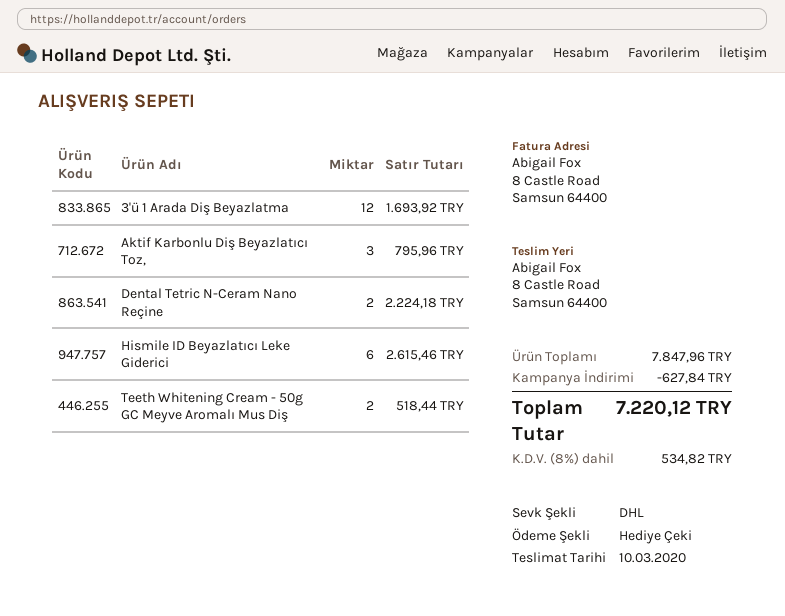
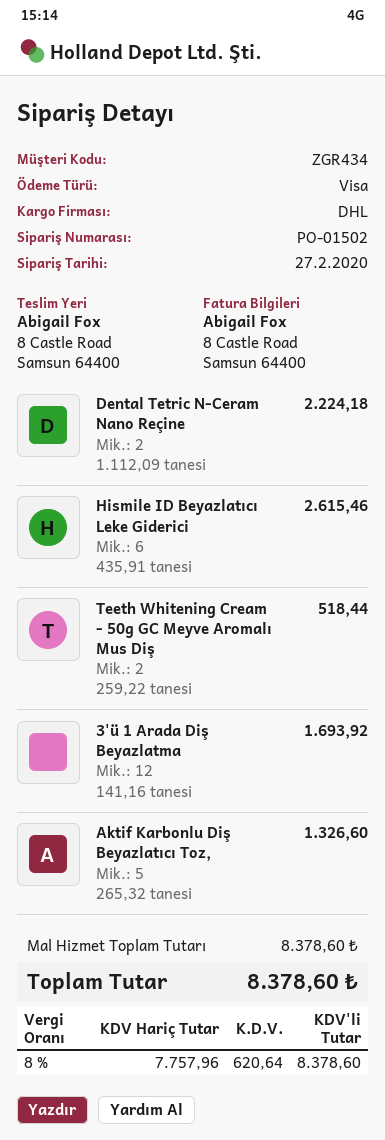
payment method: gift card -> Visa
Aktif Karbonlu Diş Beyazlatıcı Toz,: 3 for 795.96 -> 5 for 1326.60
subtotal: 7847.96 -> 8378.60
discount: 627.84 -> none
tax: 8% = 534.82 -> 8% = 620.64
total: 7220.12 -> 8378.60

